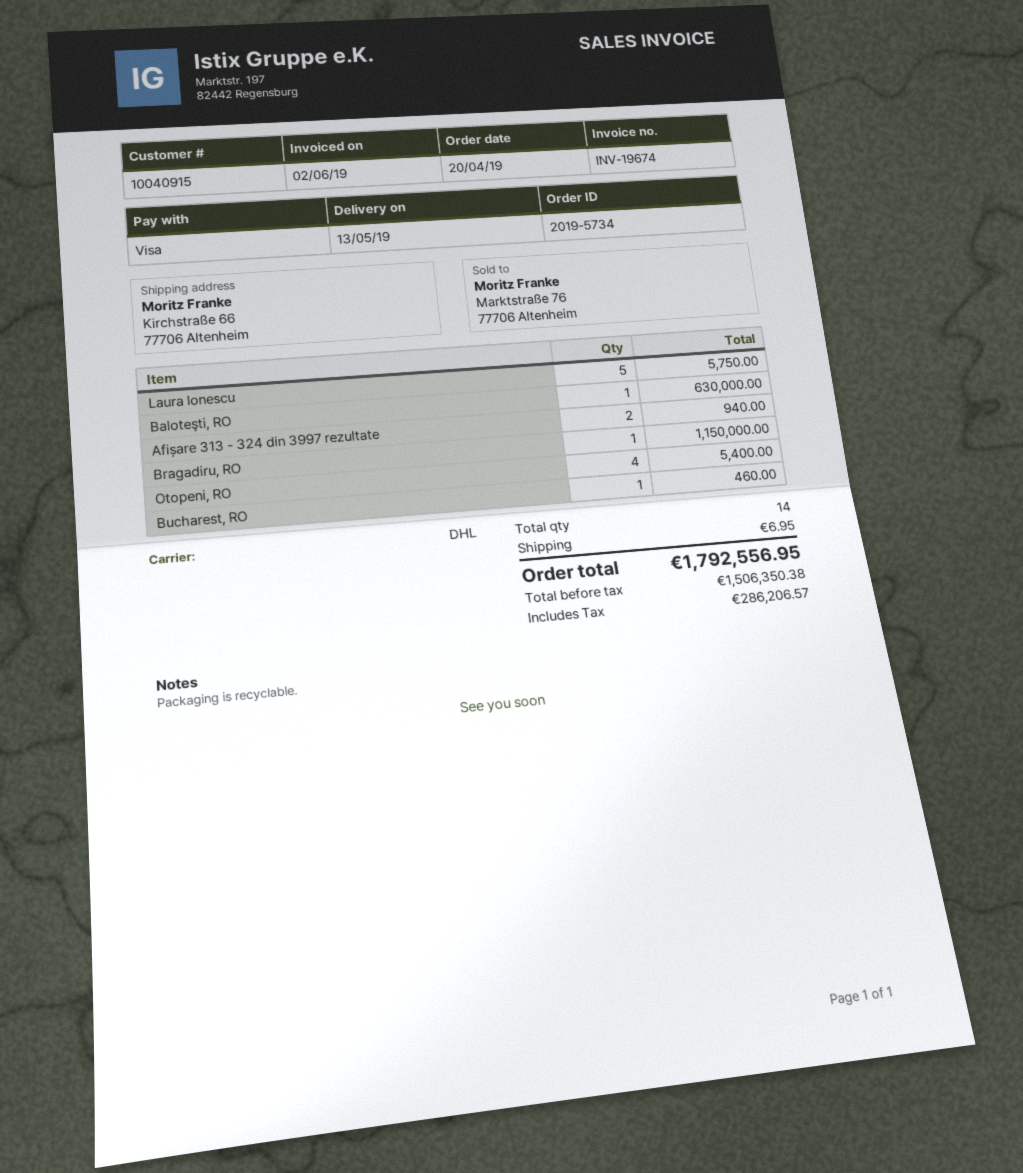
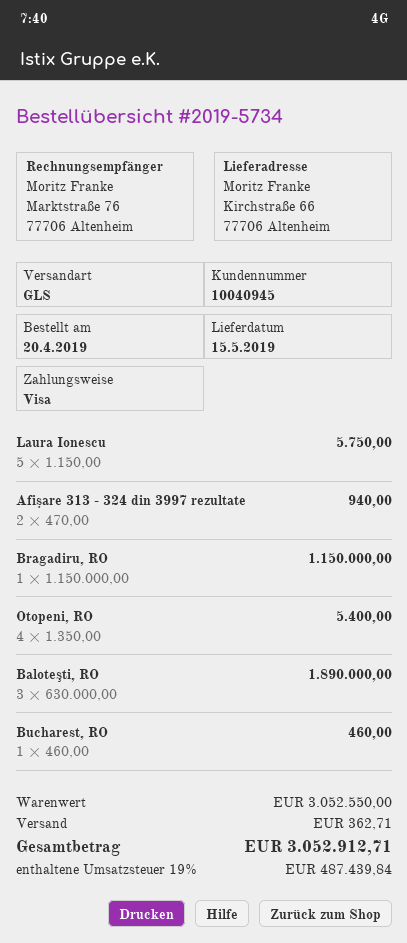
delivery date: 2019-05-13 -> 2019-05-15
customer number: 10040915 -> 10040945
shipping method: DHL -> GLS
Baloteşti, RO: 1 for 630000.00 -> 3 for 1890000.00
shipping: 6.95 -> 362.71
tax: 286206.57 -> 487439.84
total: 1792556.95 -> 3052912.71

